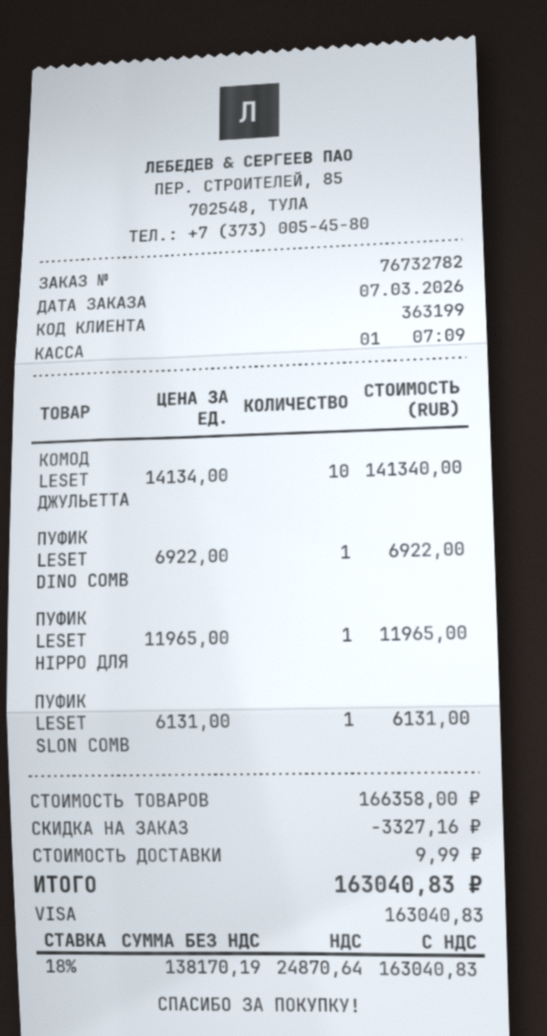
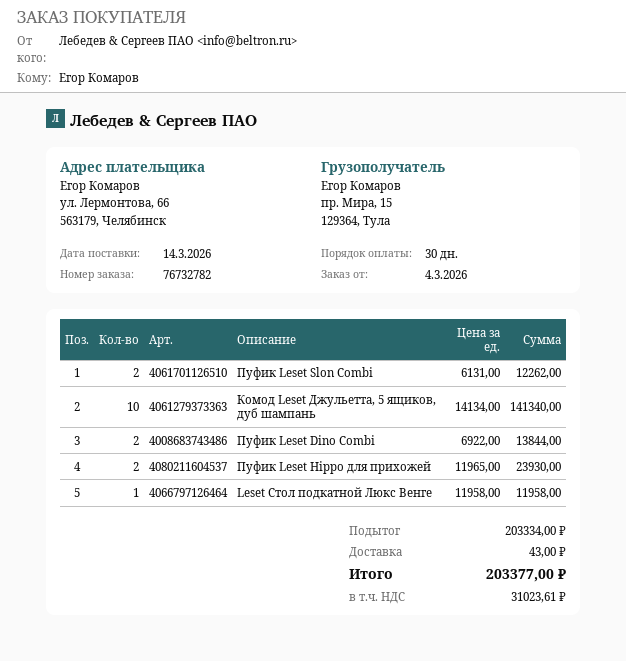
order date: 2026-03-07 -> 2026-03-04
ПУФИК LESET DINO COMB: 1 x 6922.00 = 6922.00 -> 2 x 6922.00 = 13844.00
ПУФИК LESET HIPPO ДЛЯ: 1 x 11965.00 = 11965.00 -> 2 x 11965.00 = 23930.00
ПУФИК LESET SLON COMB: 1 x 6131.00 = 6131.00 -> 2 x 6131.00 = 12262.00
Leset Стол подкатной Люкс Венге: none -> 1 x 11958.00 = 11958.00
subtotal: 166358.00 -> 203334.00
discount: 3327.16 -> none
shipping: 9.99 -> 43.00
tax: 24870.64 -> 31023.61
total: 163040.83 -> 203377.00

